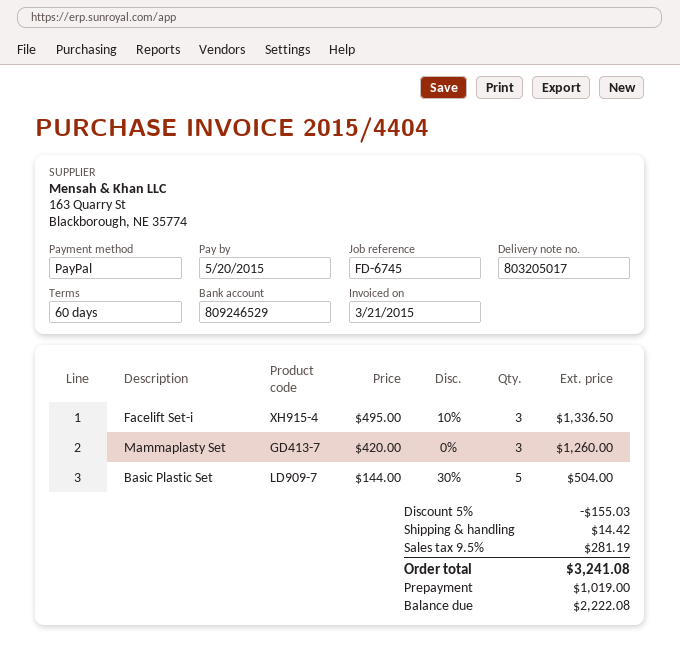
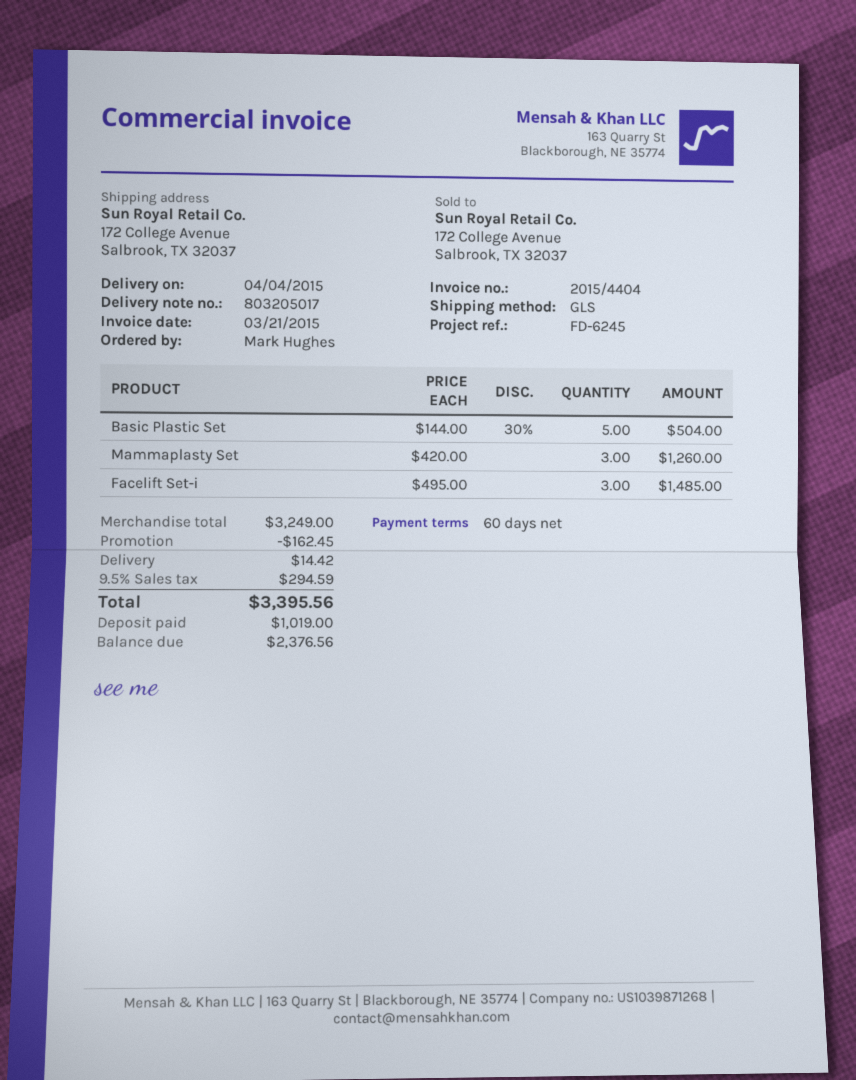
reference: FD-6745 -> FD-6245
Facelift Set-i: 3 x 495.00 - 10% = 1336.50 -> 3 x 495.00 = 1485.00
discount: 155.03 -> 162.45
tax: 9.5% = 281.19 -> 9.5% = 294.59
total: 3241.08 -> 3395.56
balance: 2222.08 -> 2376.56

